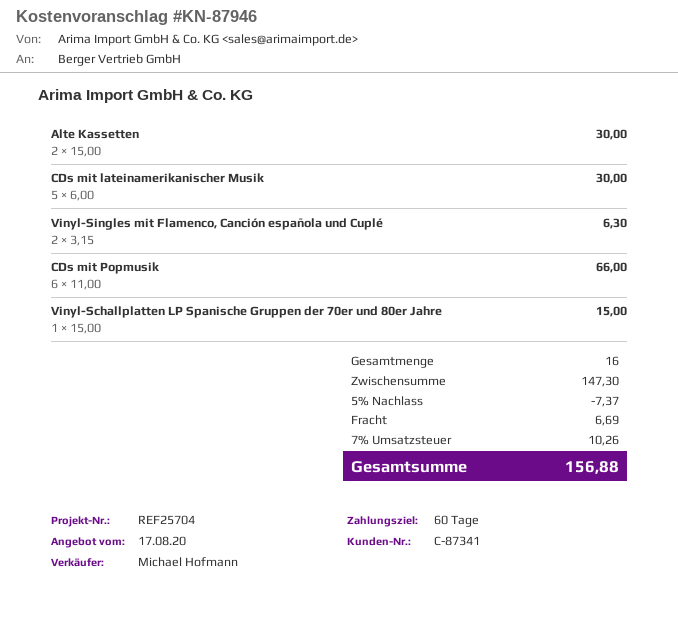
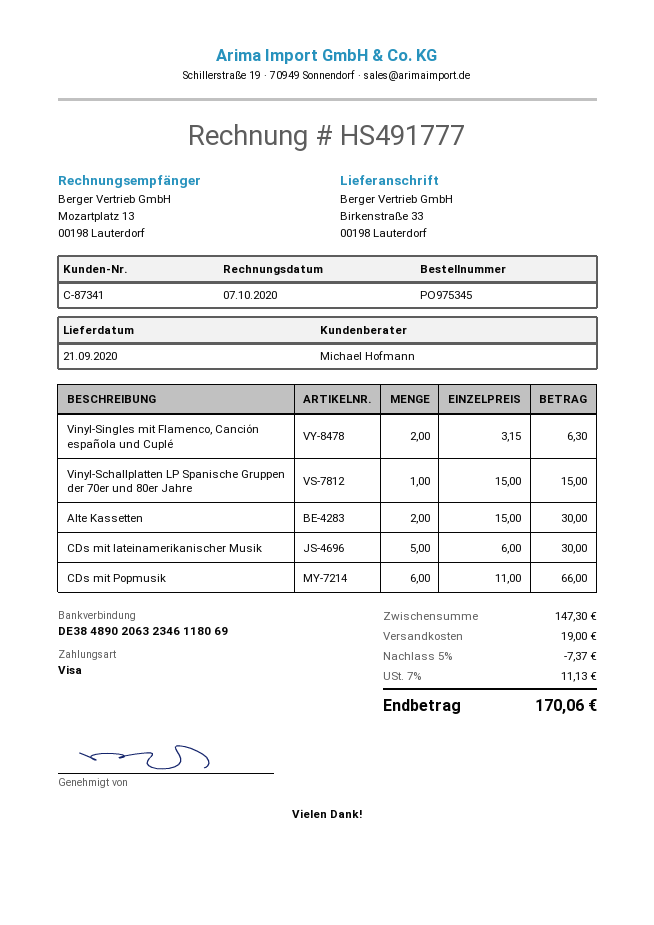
shipping: 6.69 -> 19.00
tax: 7% = 10.26 -> 7% = 11.13
total: 156.88 -> 170.06

